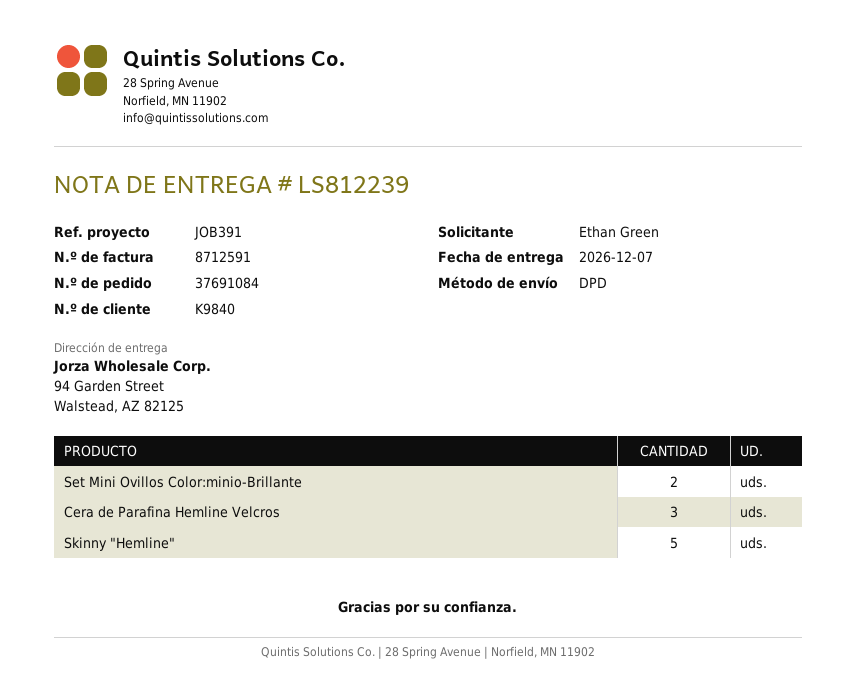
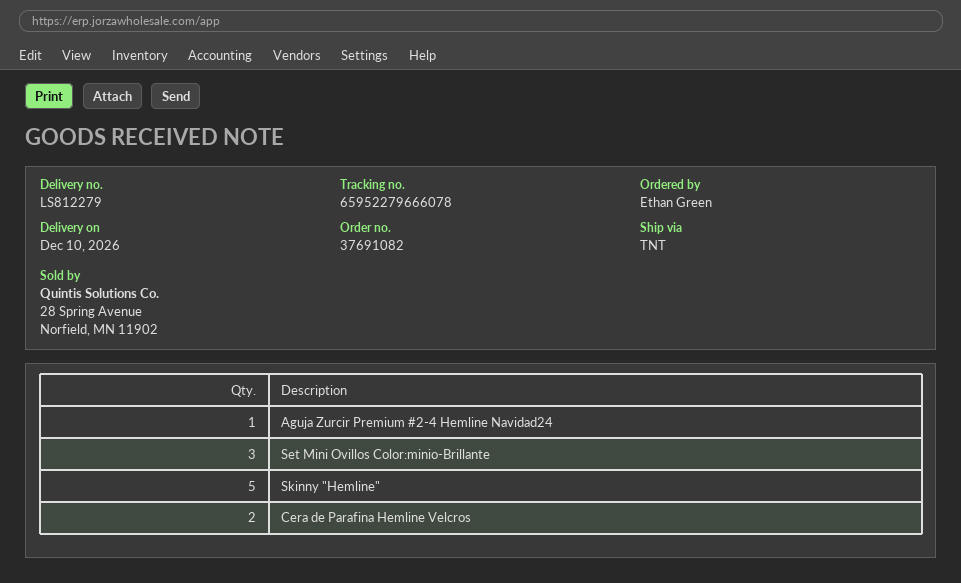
order number: 37691084 -> 37691082
delivery note number: LS812239 -> LS812279
delivery date: 2026-12-07 -> 2026-12-10
shipping method: DPD -> TNT
Set Mini Ovillos Color:minio-Brillante: 2 -> 3
Cera de Parafina Hemline Velcros: 3 -> 2
Aguja Zurcir Premium #2-4 Hemline Navidad24: none -> 1

